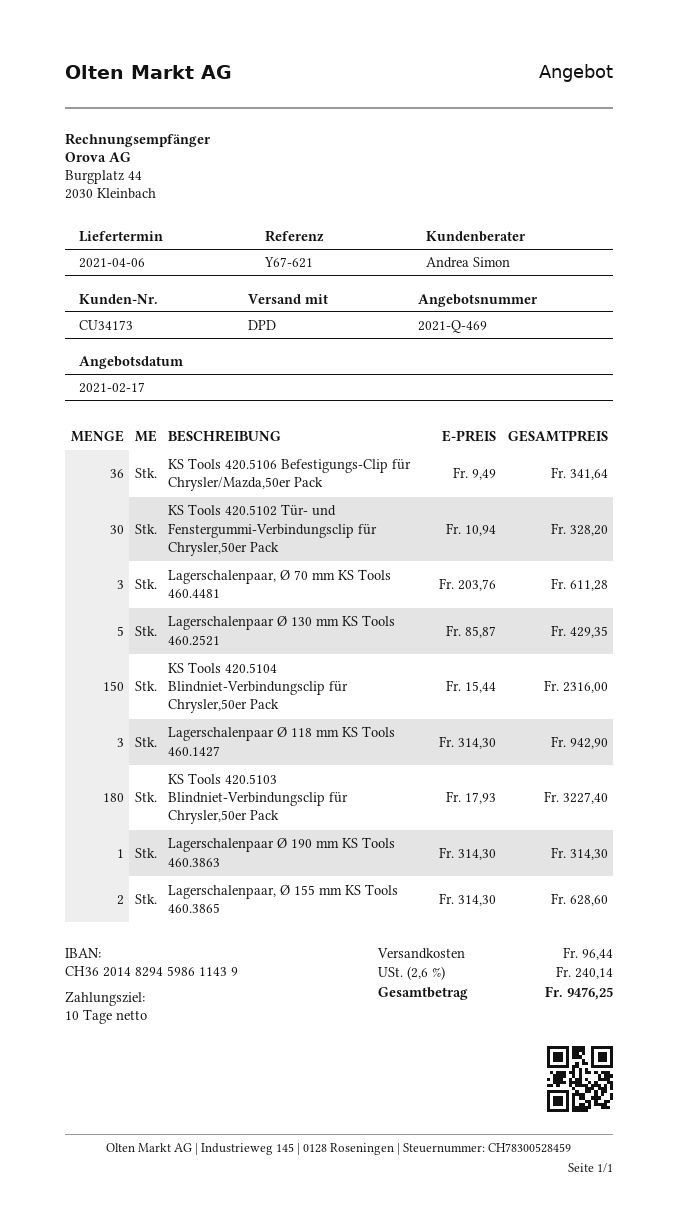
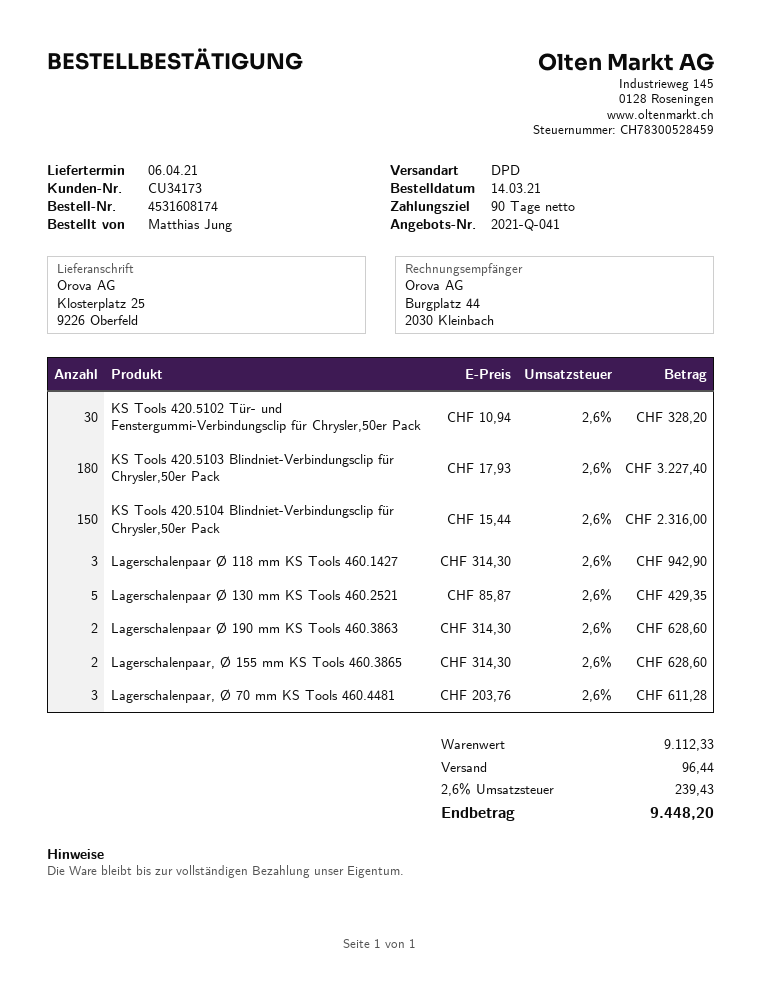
quote number: 2021-Q-469 -> 2021-Q-041
payment terms: 10 days -> 90 days
KS Tools 420.5106 Befestigungs-Clip für Chrysler/Mazda,50er Pack: 36 x 9.49 = 341.64 -> none
Lagerschalenpaar Ø 190 mm KS Tools 460.3863: 1 x 314.30 = 314.30 -> 2 x 314.30 = 628.60
tax: 2.6% = 240.14 -> 2.6% = 239.43
total: 9476.25 -> 9448.20

